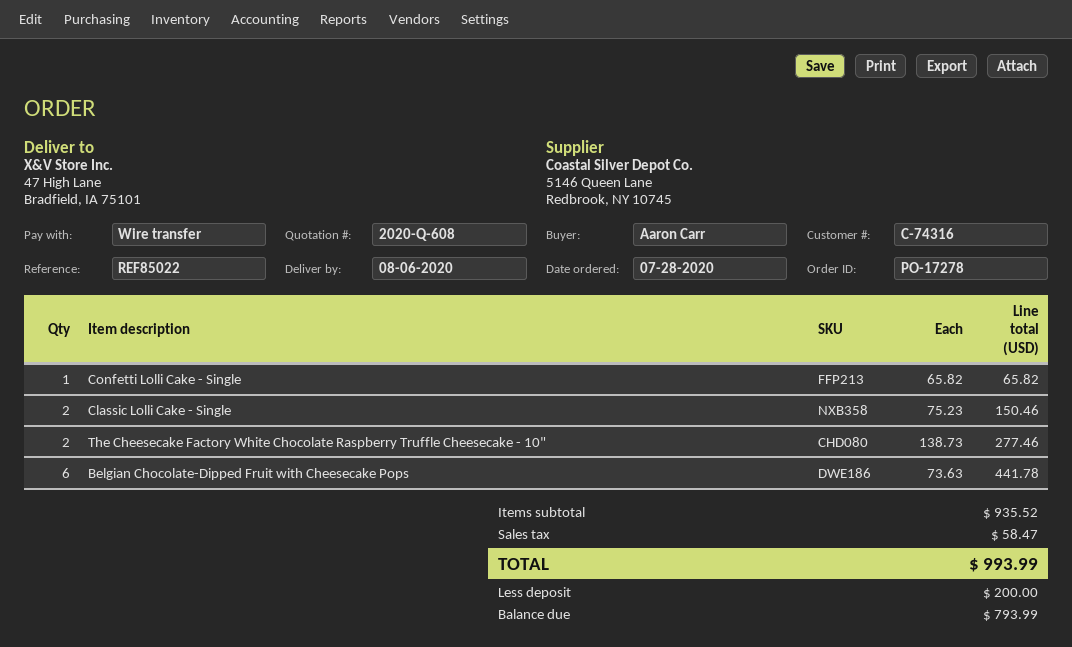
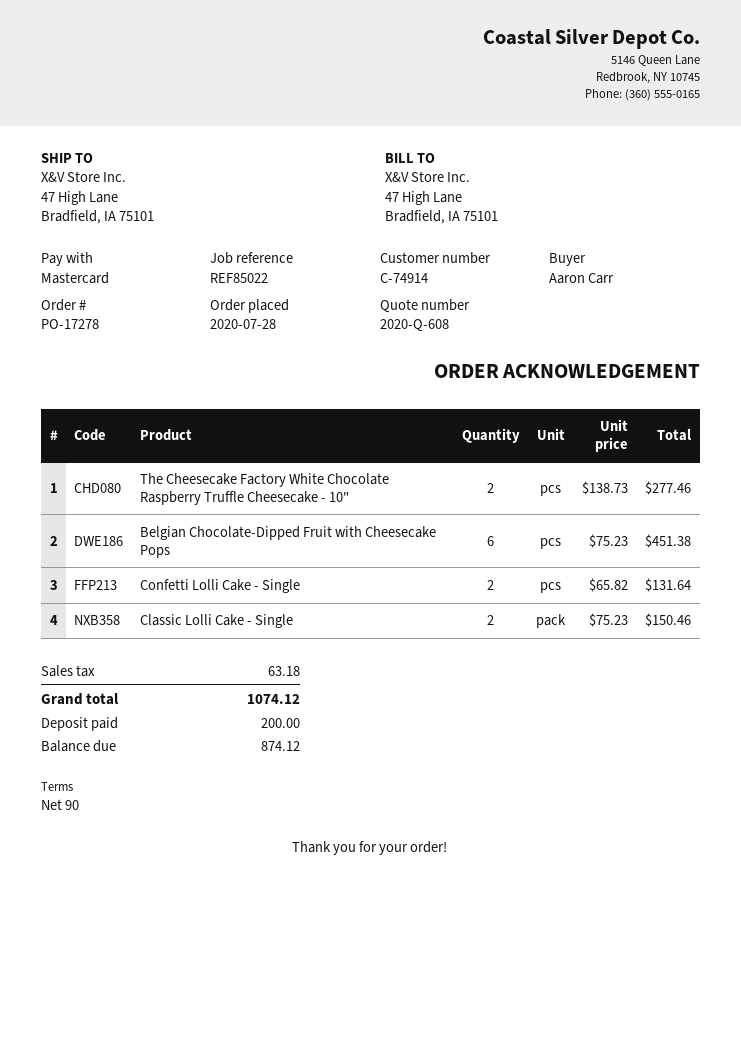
customer number: C-74316 -> C-74914
payment method: bank transfer -> Mastercard
Confetti Lolli Cake - Single: 1 x 65.82 = 65.82 -> 2 x 65.82 = 131.64
Belgian Chocolate-Dipped Fruit with Cheesecake Pops: 6 x 73.63 = 441.78 -> 6 x 75.23 = 451.38
tax: 58.47 -> 63.18
total: 993.99 -> 1074.12
balance: 793.99 -> 874.12

